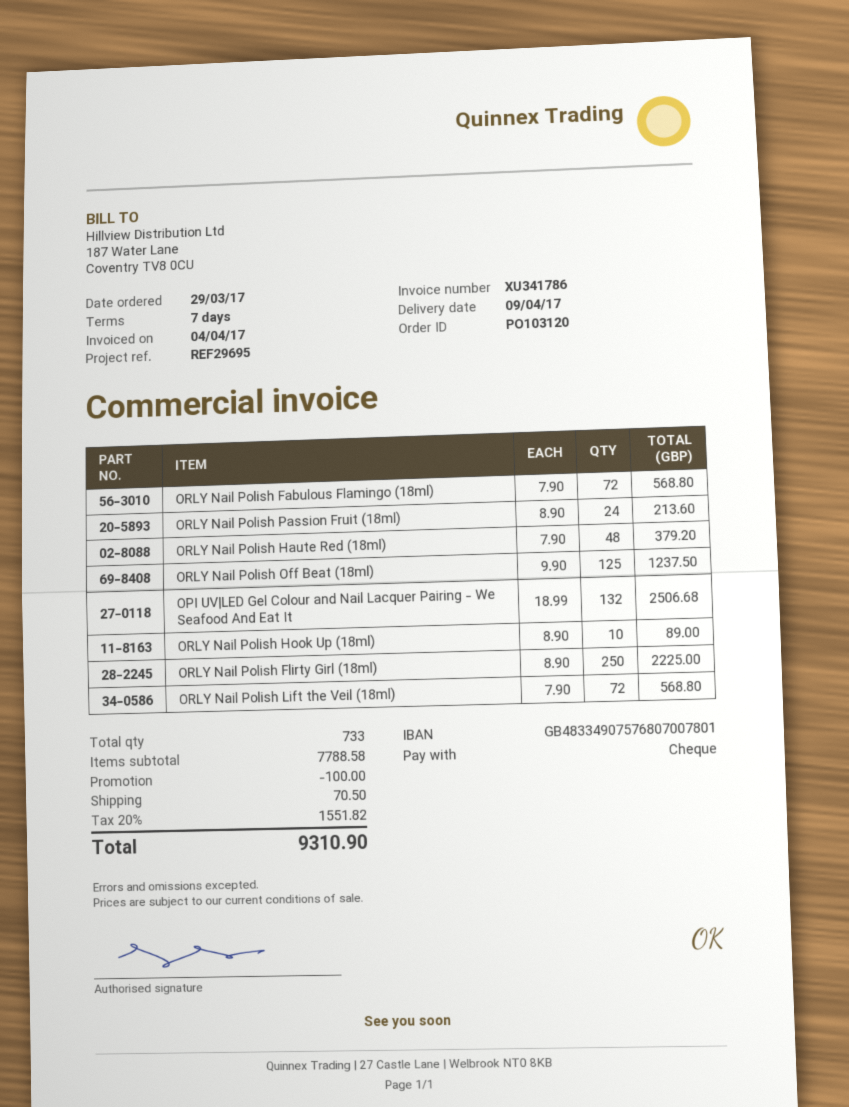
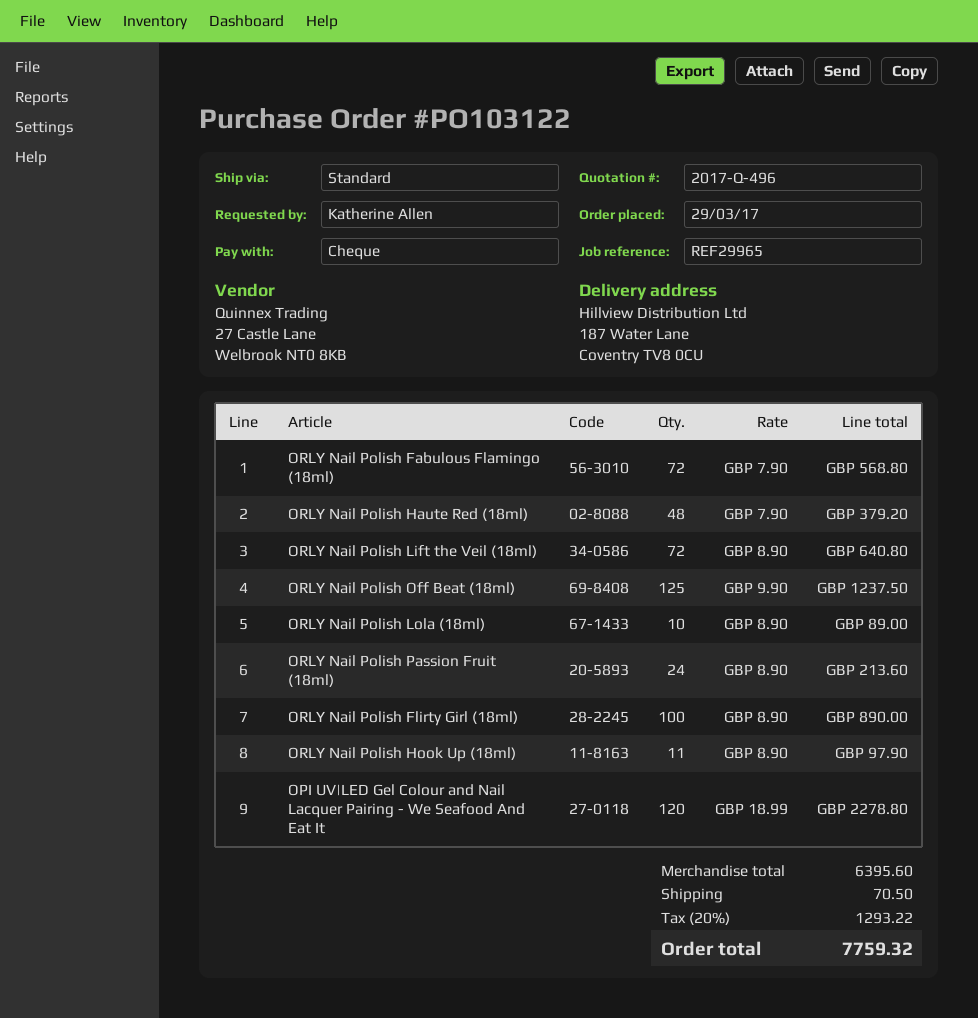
order number: PO103120 -> PO103122
reference: REF29695 -> REF29965
OPI UV|LED Gel Colour and Nail Lacquer Pairing - We Seafood And Eat It: 132 x 18.99 = 2506.68 -> 120 x 18.99 = 2278.80
ORLY Nail Polish Hook Up (18ml): 10 x 8.90 = 89.00 -> 11 x 8.90 = 97.90
ORLY Nail Polish Flirty Girl (18ml): 250 x 8.90 = 2225.00 -> 100 x 8.90 = 890.00
ORLY Nail Polish Lift the Veil (18ml): 72 x 7.90 = 568.80 -> 72 x 8.90 = 640.80
ORLY Nail Polish Lola (18ml): none -> 10 x 8.90 = 89.00
subtotal: 7788.58 -> 6395.60
discount: 100.00 -> none
tax: 20% = 1551.82 -> 20% = 1293.22
total: 9310.90 -> 7759.32

